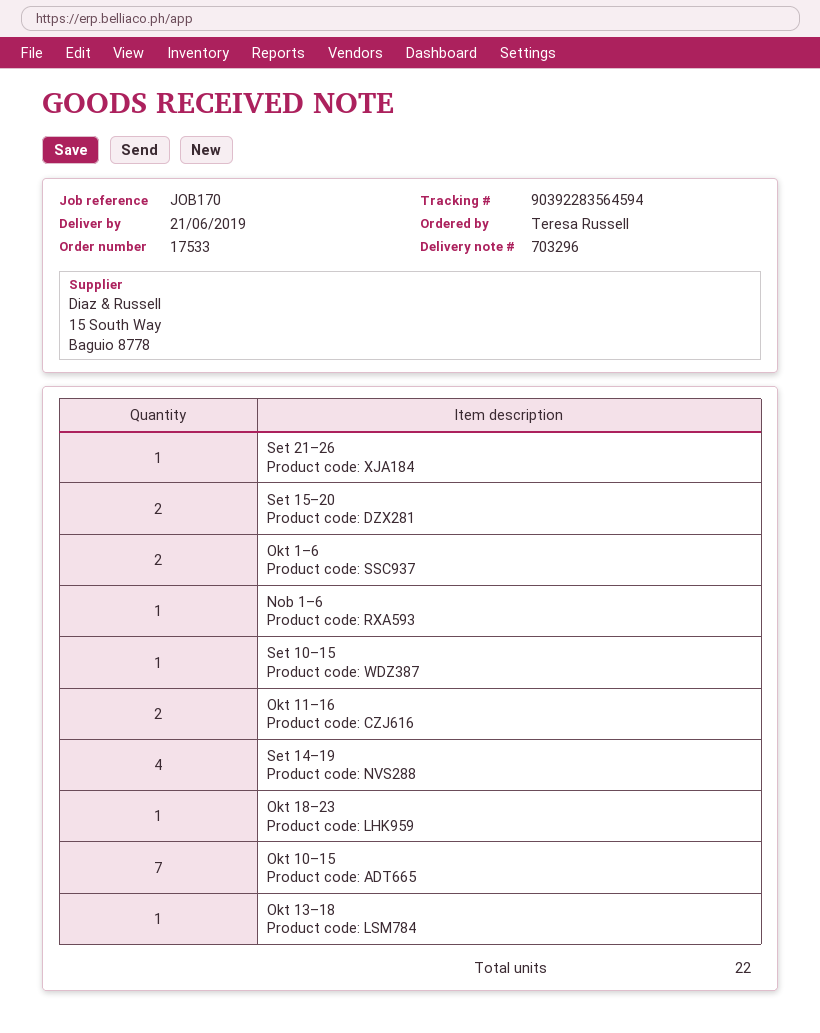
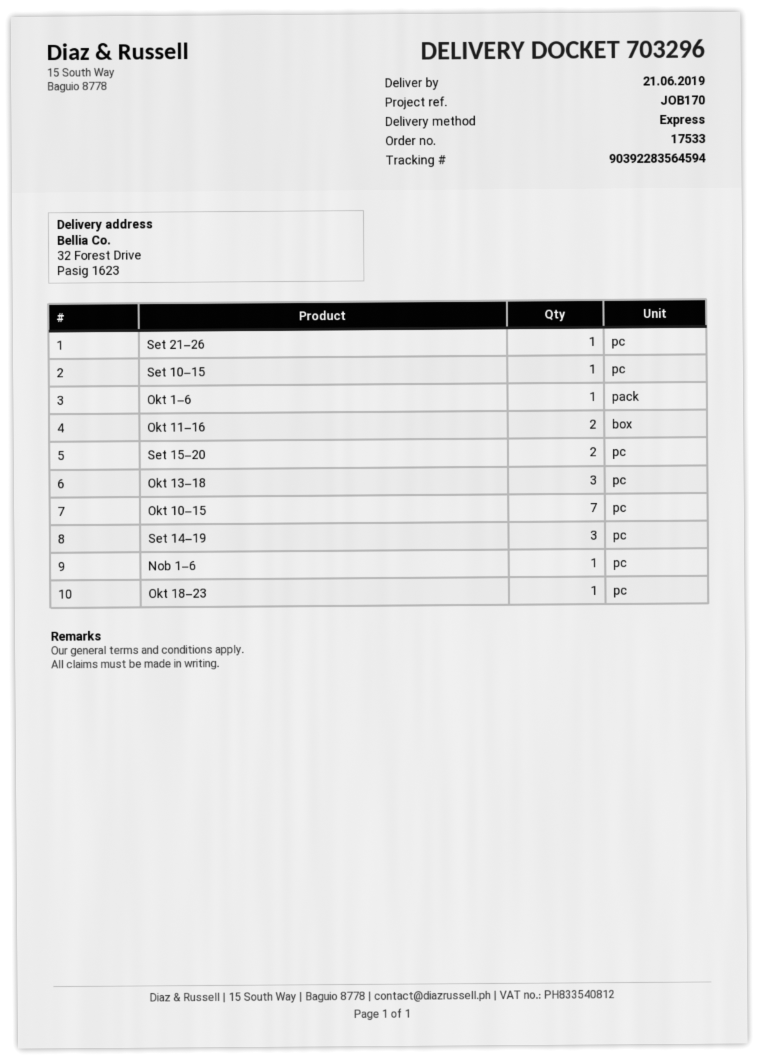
Okt 1–6: 2 -> 1
Set 14–19: 4 -> 3
Okt 13–18: 1 -> 3

